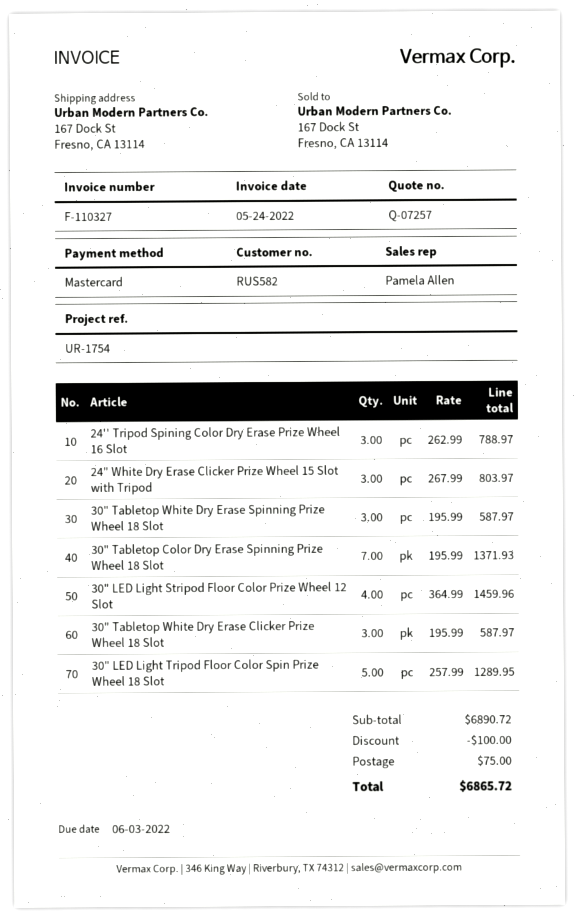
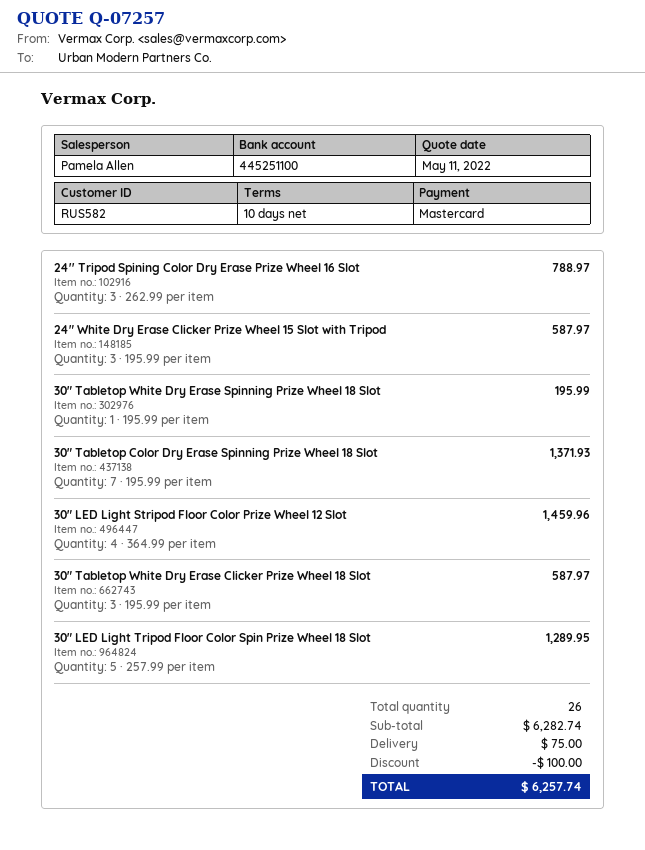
24" White Dry Erase Clicker Prize Wheel 15 Slot with Tripod: 3 x 267.99 = 803.97 -> 3 x 195.99 = 587.97
30" Tabletop White Dry Erase Spinning Prize Wheel 18 Slot: 3 x 195.99 = 587.97 -> 1 x 195.99 = 195.99
subtotal: 6890.72 -> 6282.74
total: 6865.72 -> 6257.74

